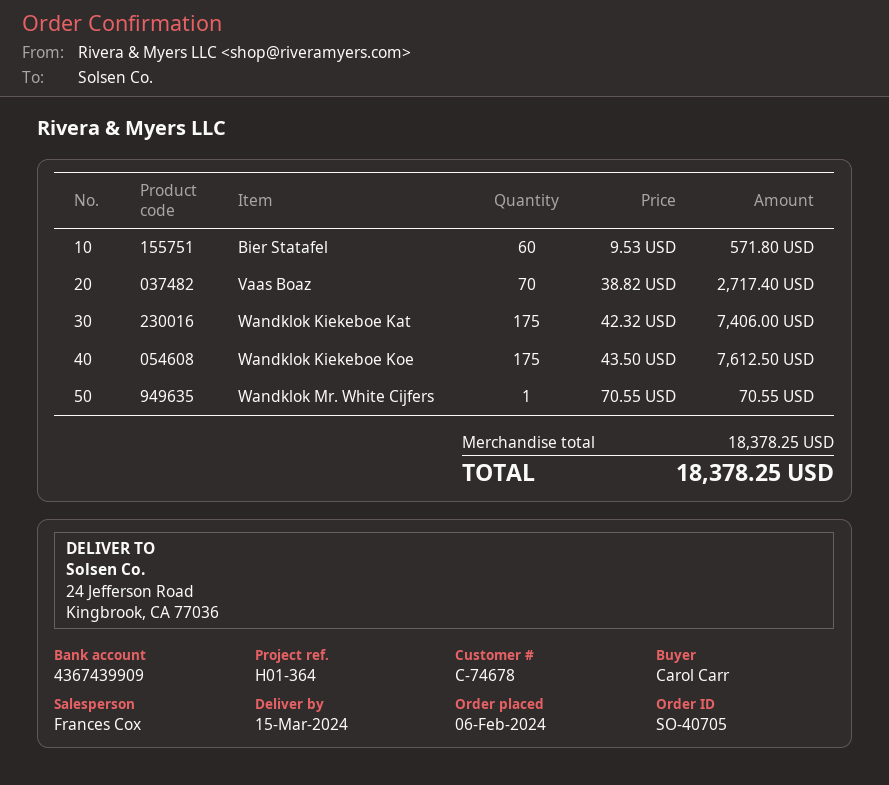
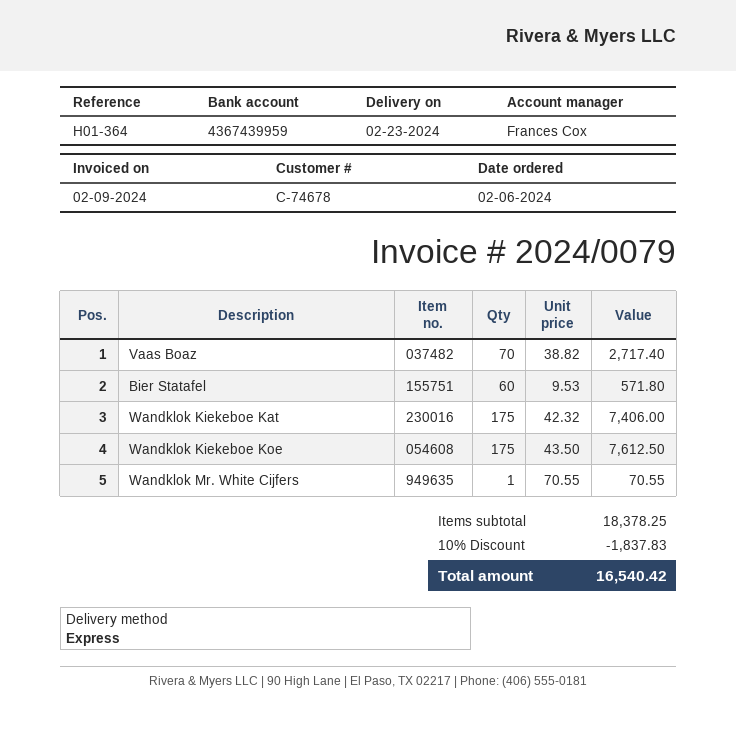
delivery date: 2024-03-15 -> 2024-02-23
bank account: 4367439909 -> 4367439959
discount: none -> 10% = 1837.83
total: 18378.25 -> 16540.42

